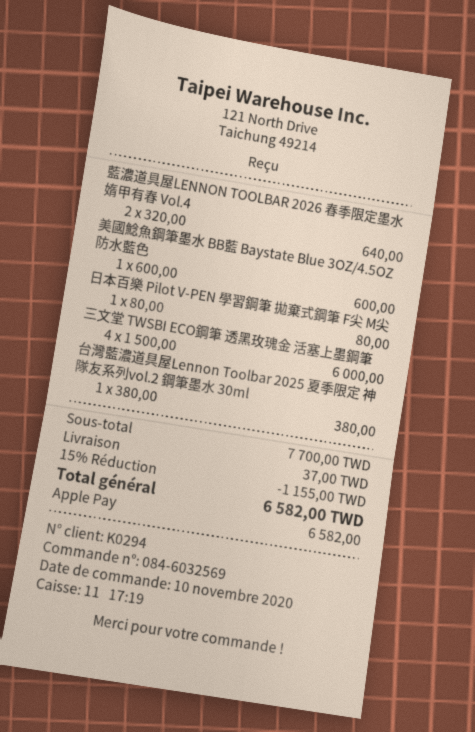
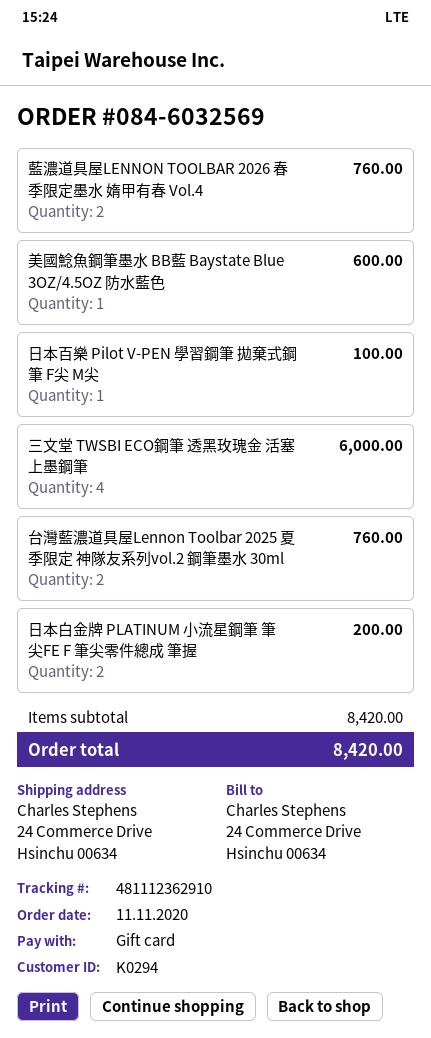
order date: 2020-11-10 -> 2020-11-11
payment method: Apple Pay -> gift card
藍濃道具屋LENNON TOOLBAR 2026 春季限定墨水 媠甲有春 Vol.4: 2 for 640.00 -> 2 for 760.00
日本百樂 Pilot V-PEN 學習鋼筆 拋棄式鋼筆 F尖 M尖: 1 for 80.00 -> 1 for 100.00
台灣藍濃道具屋Lennon Toolbar 2025 夏季限定 神隊友系列vol.2 鋼筆墨水 30ml: 1 for 380.00 -> 2 for 760.00
日本白金牌 PLATINUM 小流星鋼筆 筆尖FE F 筆尖零件總成 筆握: none -> 2 for 200.00
subtotal: 7700.00 -> 8420.00
discount: 15% = 1155.00 -> none
shipping: 37.00 -> none
total: 6582.00 -> 8420.00

